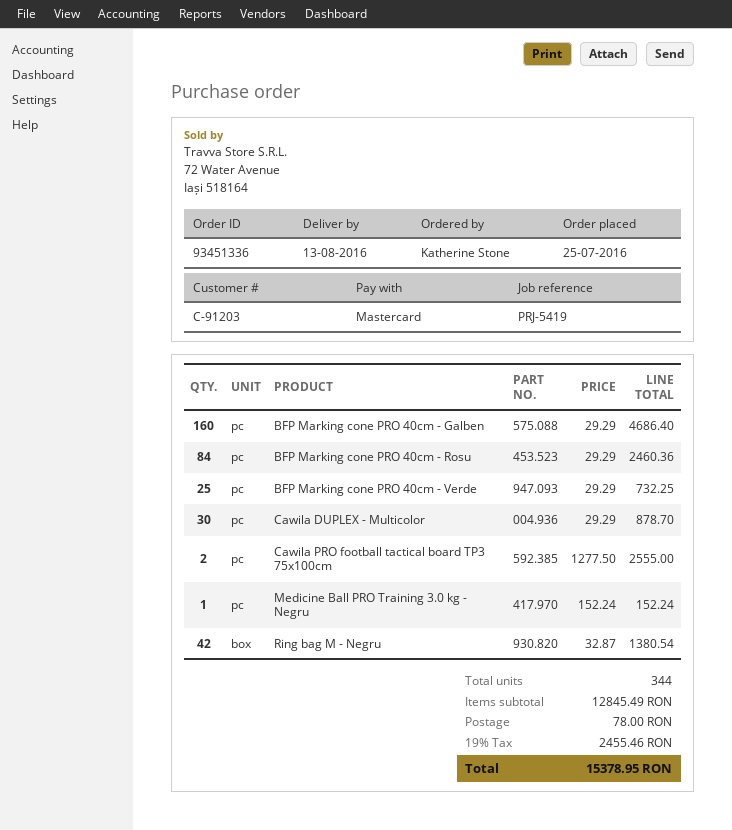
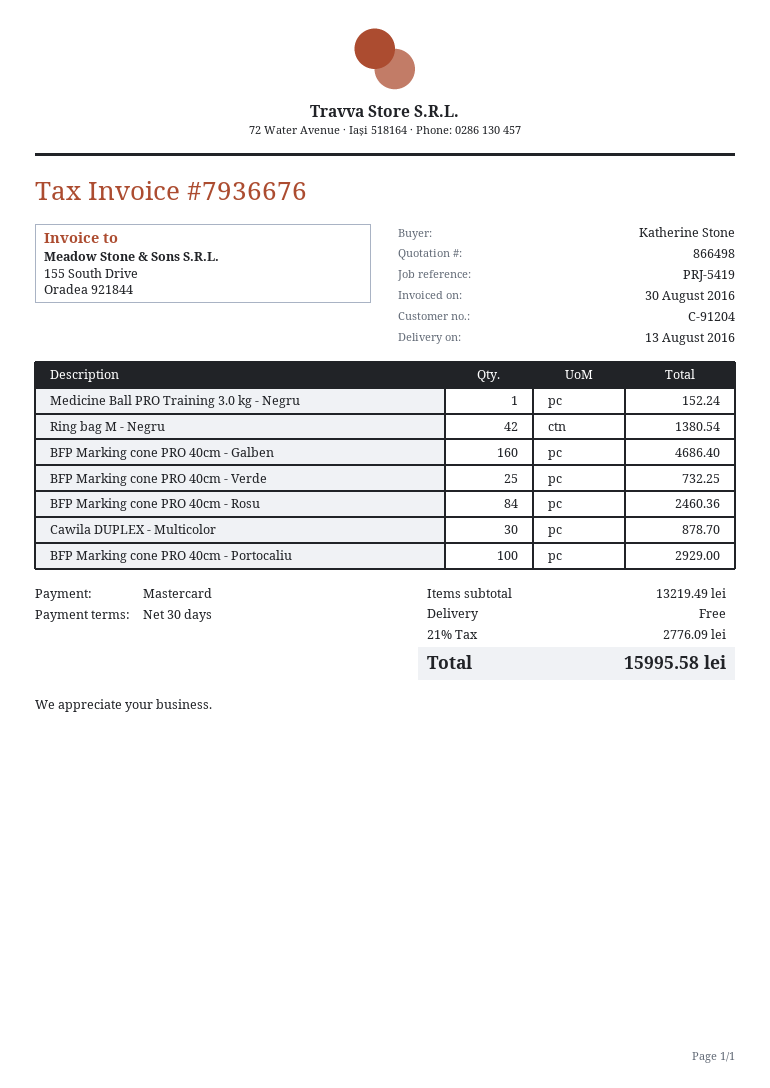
customer number: C-91203 -> C-91204
Cawila PRO football tactical board TP3 75x100cm: 2 for 2555.00 -> none
BFP Marking cone PRO 40cm - Portocaliu: none -> 100 for 2929.00
subtotal: 12845.49 -> 13219.49
shipping: 78.00 -> 0.00
tax: 19% = 2455.46 -> 21% = 2776.09
total: 15378.95 -> 15995.58

